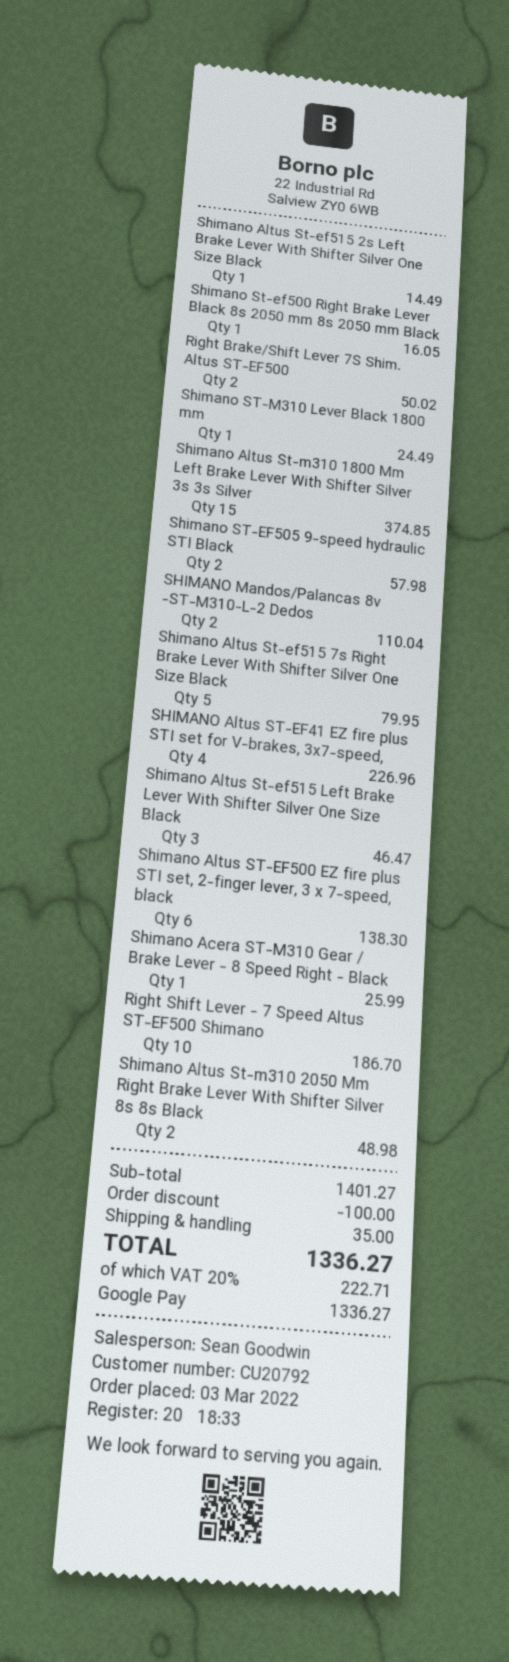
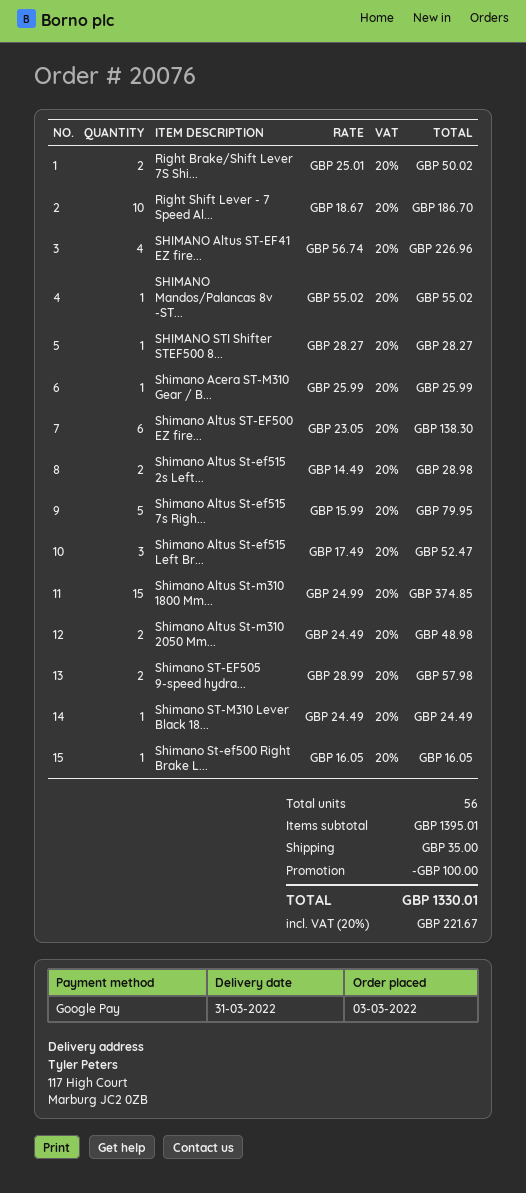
Shimano Altus St-ef515 2s Left Brake Lever With Shifter Silver One Size Black: 1 for 14.49 -> 2 for 28.98
SHIMANO Mandos/Palancas 8v -ST-M310-L-2 Dedos: 2 for 110.04 -> 1 for 55.02
Shimano Altus St-ef515 Left Brake Lever With Shifter Silver One Size Black: 3 for 46.47 -> 3 for 52.47
SHIMANO STI Shifter STEF500 8...: none -> 1 for 28.27
subtotal: 1401.27 -> 1395.01
tax: 20% = 222.71 -> 20% = 221.67
total: 1336.27 -> 1330.01

